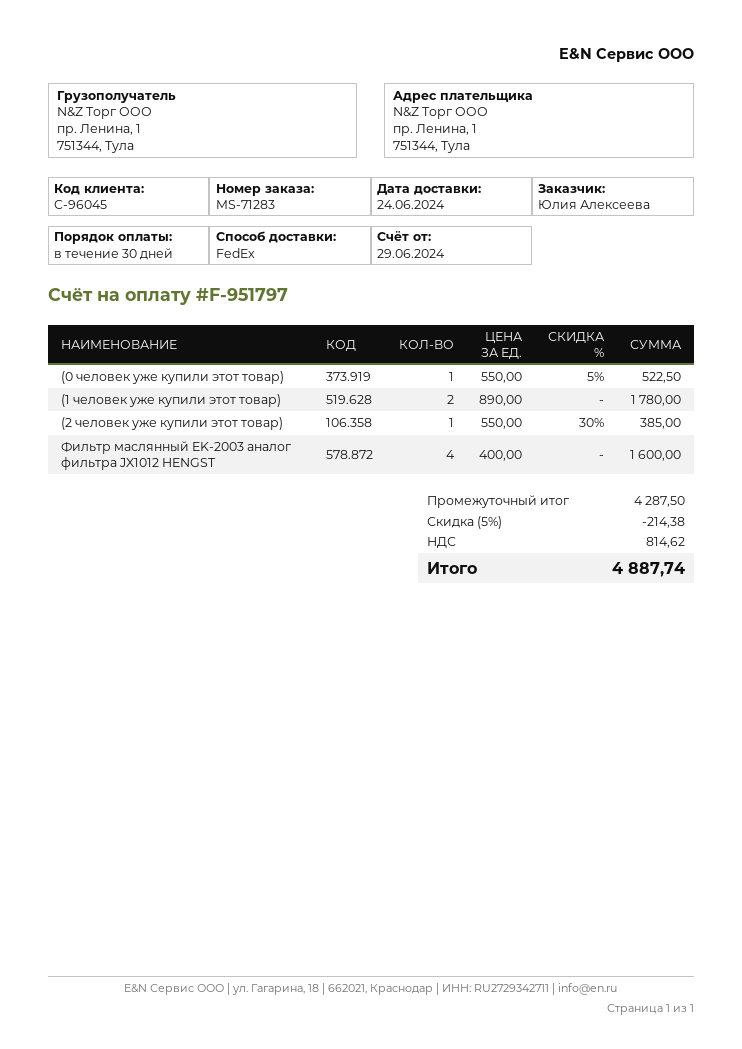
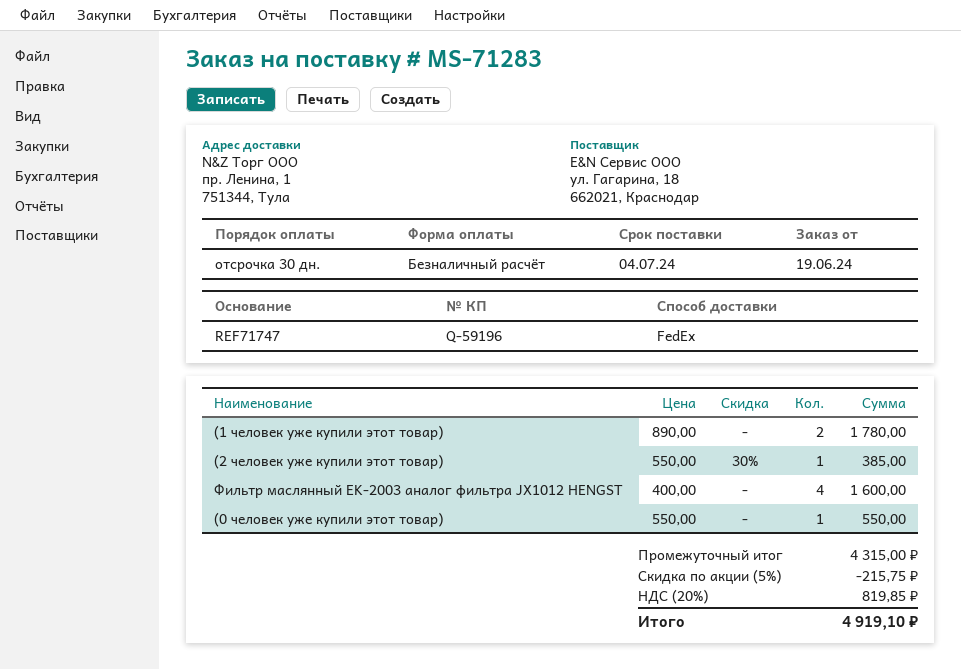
delivery date: 2024-06-24 -> 2024-07-04
(0 человек уже купили этот товар): 1 x 550.00 - 5% = 522.50 -> 1 x 550.00 = 550.00
subtotal: 4287.50 -> 4315.00
discount: 5% = 214.38 -> 5% = 215.75
tax: 814.62 -> 819.85
total: 4887.74 -> 4919.10

